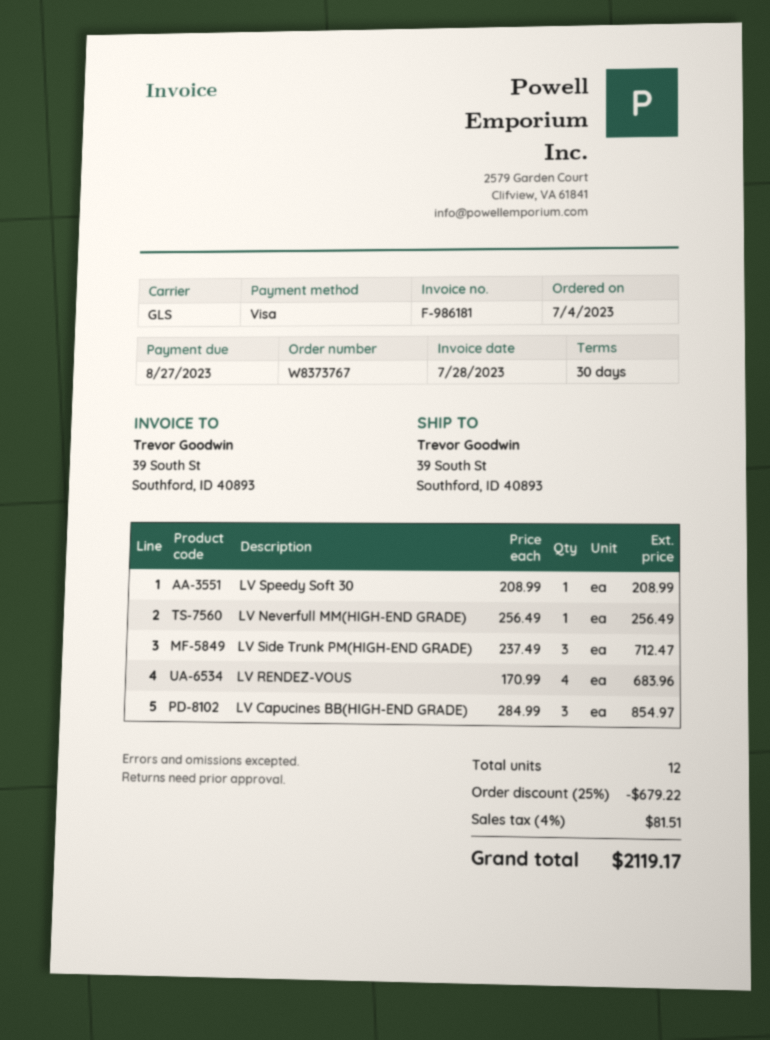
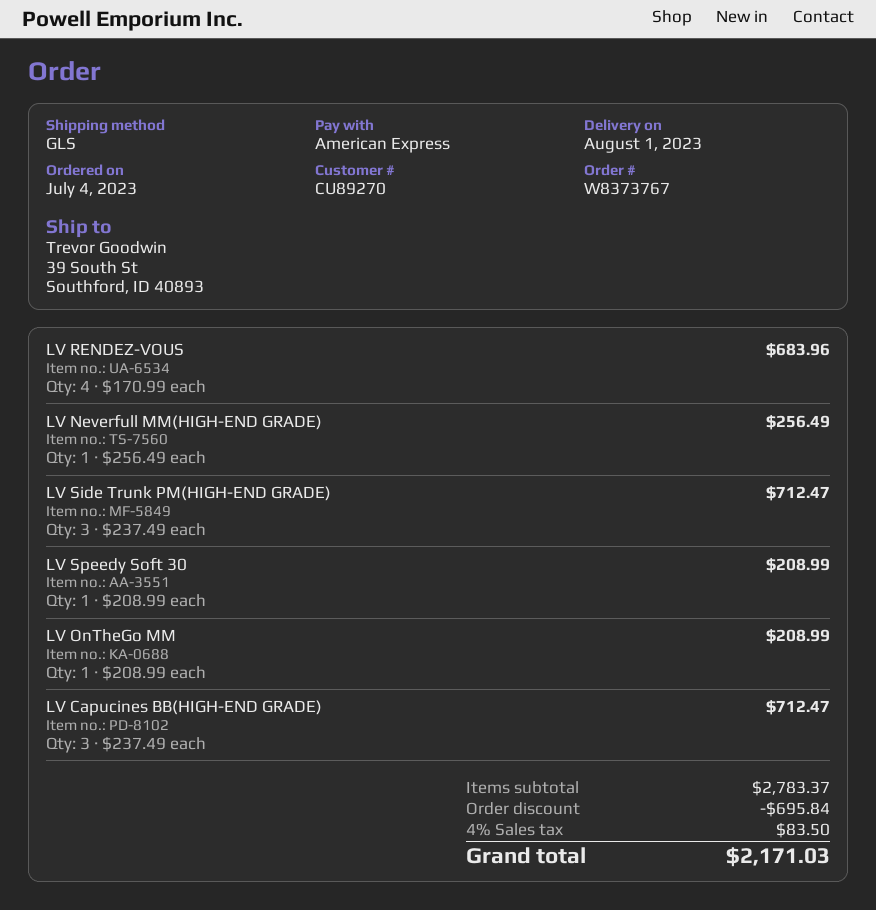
payment method: Visa -> American Express
LV Capucines BB(HIGH-END GRADE): 3 x 284.99 = 854.97 -> 3 x 237.49 = 712.47
LV OnTheGo MM: none -> 1 x 208.99 = 208.99
discount: 679.22 -> 695.84
tax: 4% = 81.51 -> 4% = 83.50
total: 2119.17 -> 2171.03

